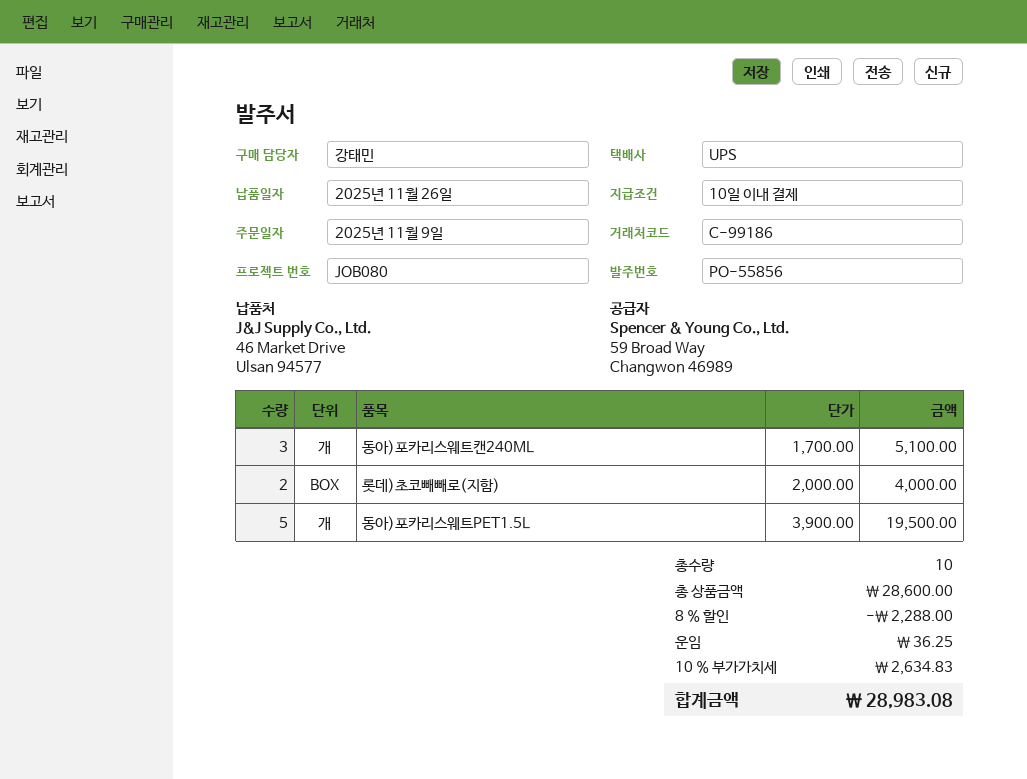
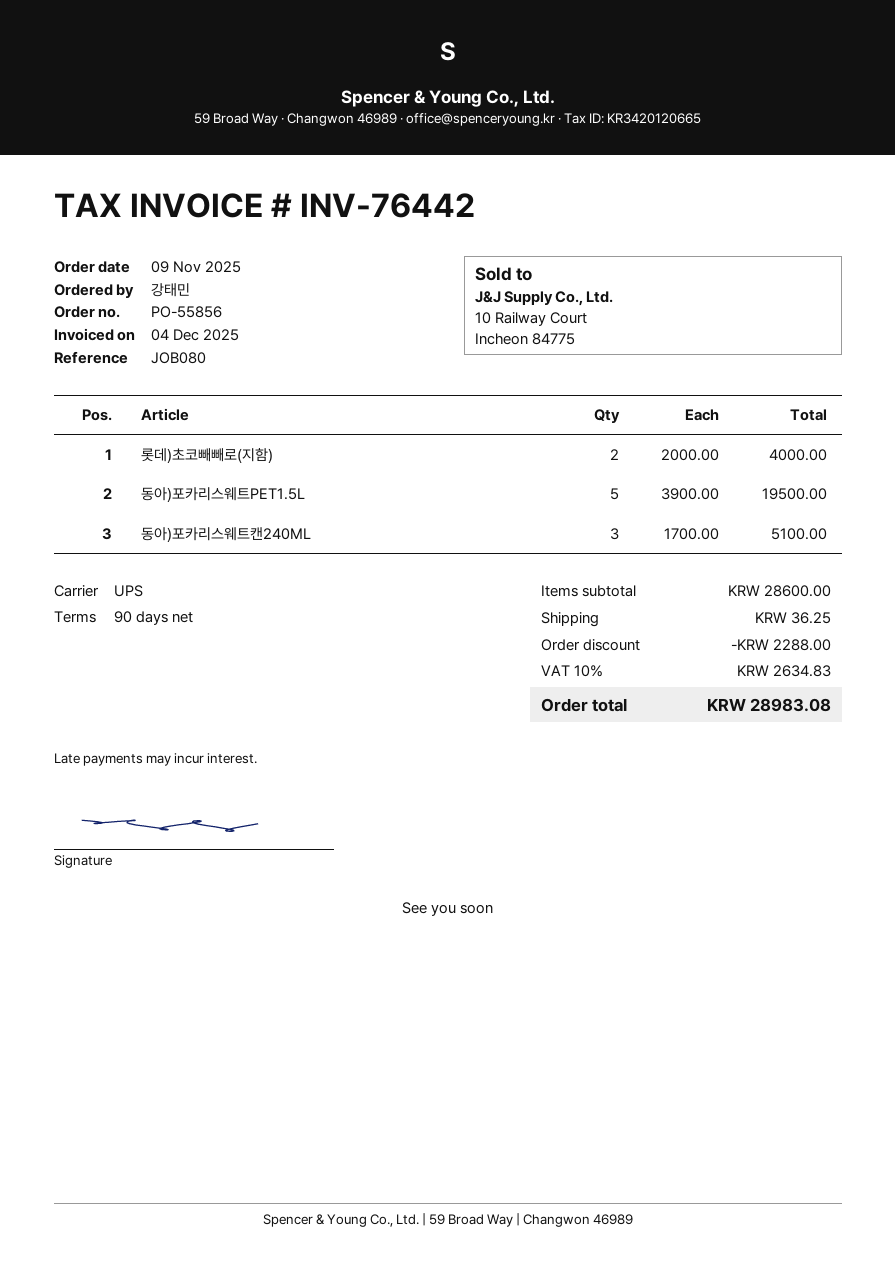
payment terms: 10 days -> 90 days

